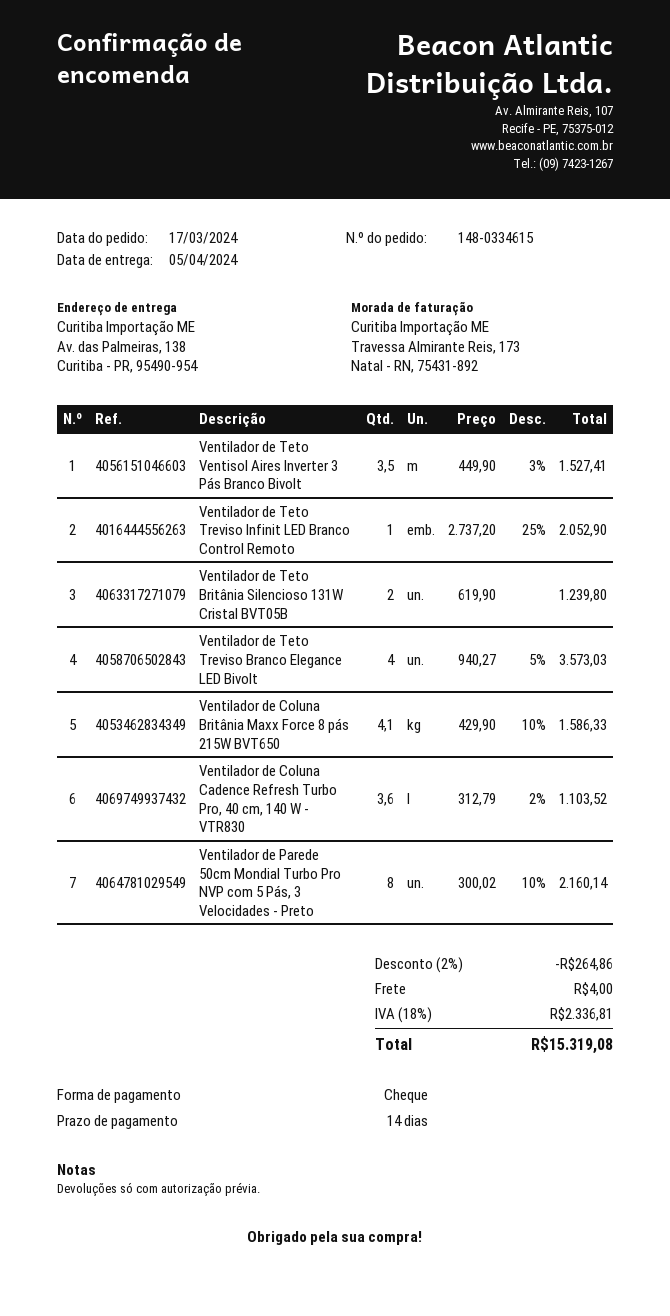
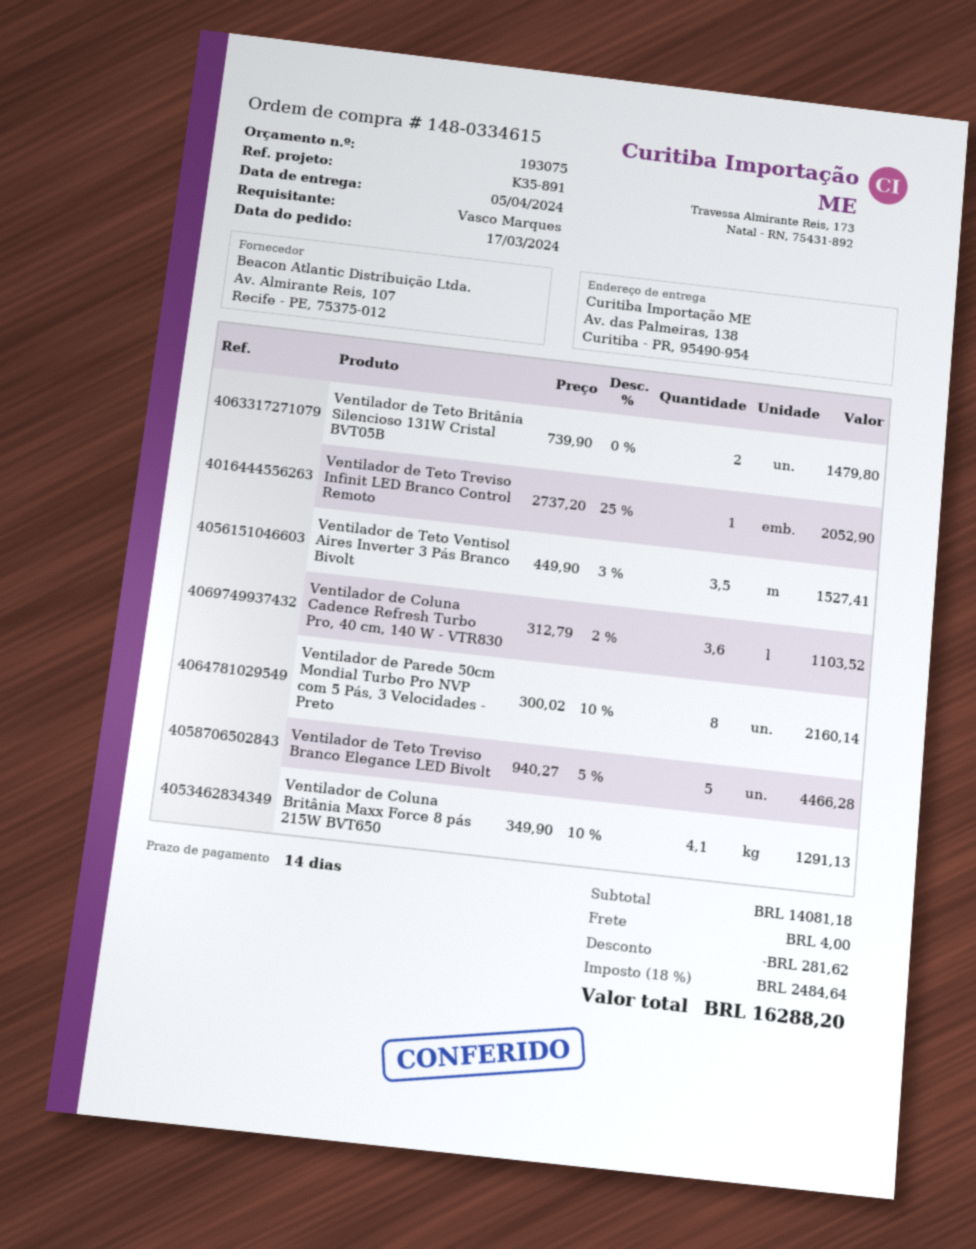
Ventilador de Teto Britânia Silencioso 131W Cristal BVT05B: 2 x 619.90 = 1239.80 -> 2 x 739.90 = 1479.80
Ventilador de Teto Treviso Branco Elegance LED Bivolt: 4 x 940.27 - 5% = 3573.03 -> 5 x 940.27 - 5% = 4466.28
Ventilador de Coluna Britânia Maxx Force 8 pás 215W BVT650: 4.1 x 429.90 - 10% = 1586.33 -> 4.1 x 349.90 - 10% = 1291.13
discount: 264.86 -> 281.62
tax: 18% = 2336.81 -> 18% = 2484.64
total: 15319.08 -> 16288.20

